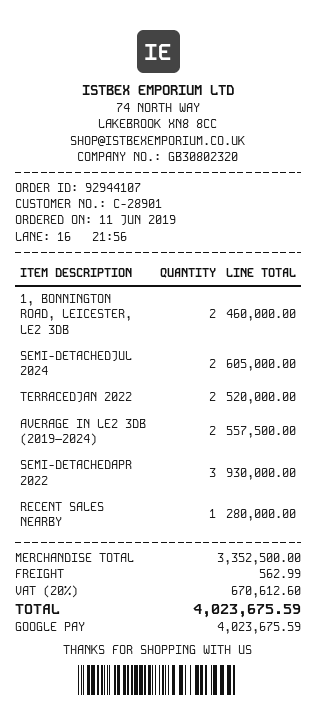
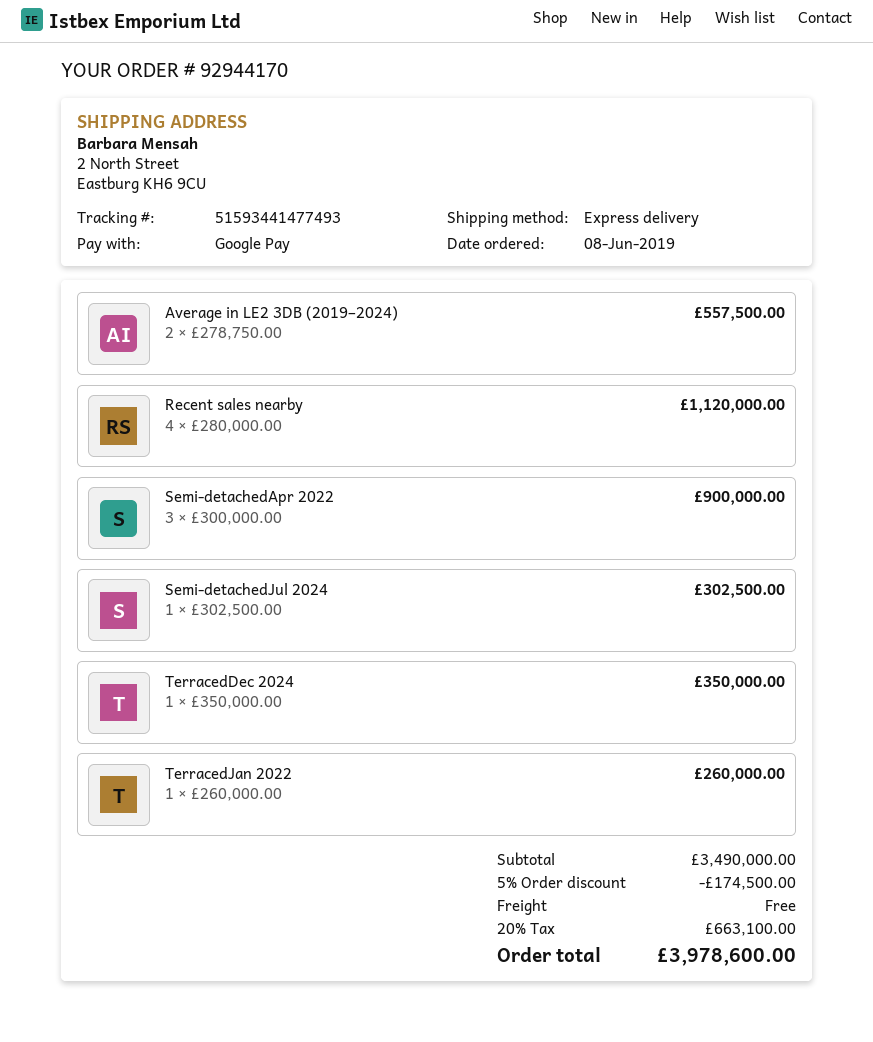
order number: 92944107 -> 92944170
order date: 2019-06-11 -> 2019-06-08
1, BONNINGTON ROAD, LEICESTER, LE2 3DB: 2 for 460000.00 -> none
SEMI-DETACHEDJUL 2024: 2 for 605000.00 -> 1 for 302500.00
TERRACEDJAN 2022: 2 for 520000.00 -> 1 for 260000.00
SEMI-DETACHEDAPR 2022: 3 for 930000.00 -> 3 for 900000.00
RECENT SALES NEARBY: 1 for 280000.00 -> 4 for 1120000.00
TerracedDec 2024: none -> 1 for 350000.00
subtotal: 3352500.00 -> 3490000.00
discount: none -> 5% = 174500.00
shipping: 562.99 -> 0.00
tax: 20% = 670612.60 -> 20% = 663100.00
total: 4023675.59 -> 3978600.00

